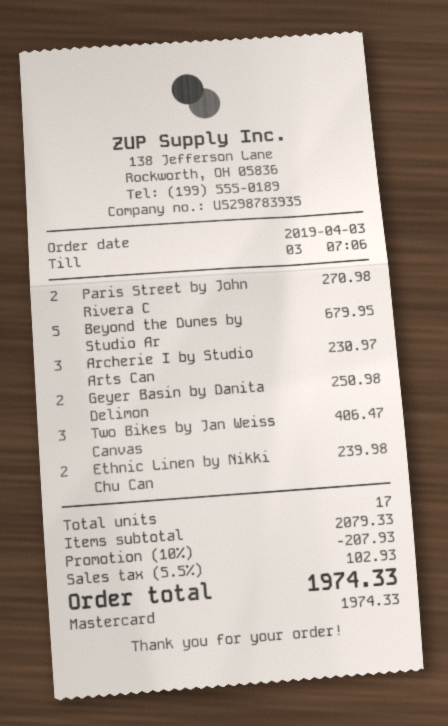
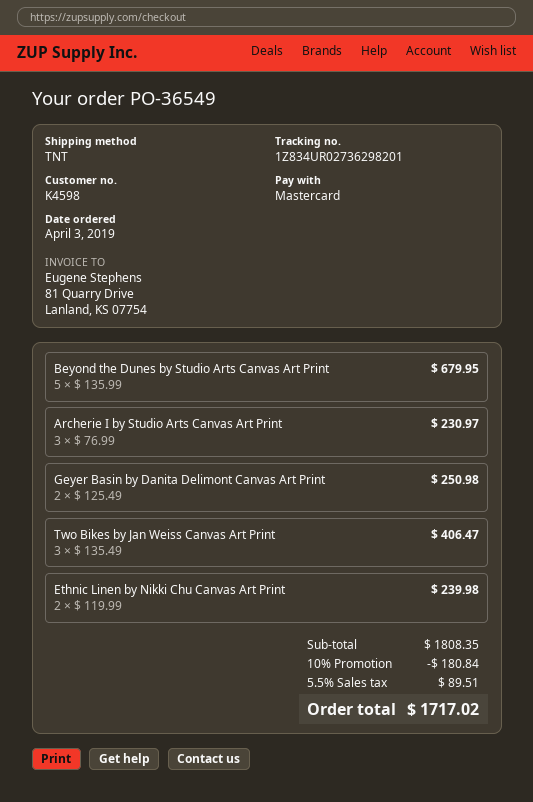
Paris Street by John Rivera C: 2 for 270.98 -> none
subtotal: 2079.33 -> 1808.35
discount: 10% = 207.93 -> 10% = 180.84
tax: 5.5% = 102.93 -> 5.5% = 89.51
total: 1974.33 -> 1717.02

